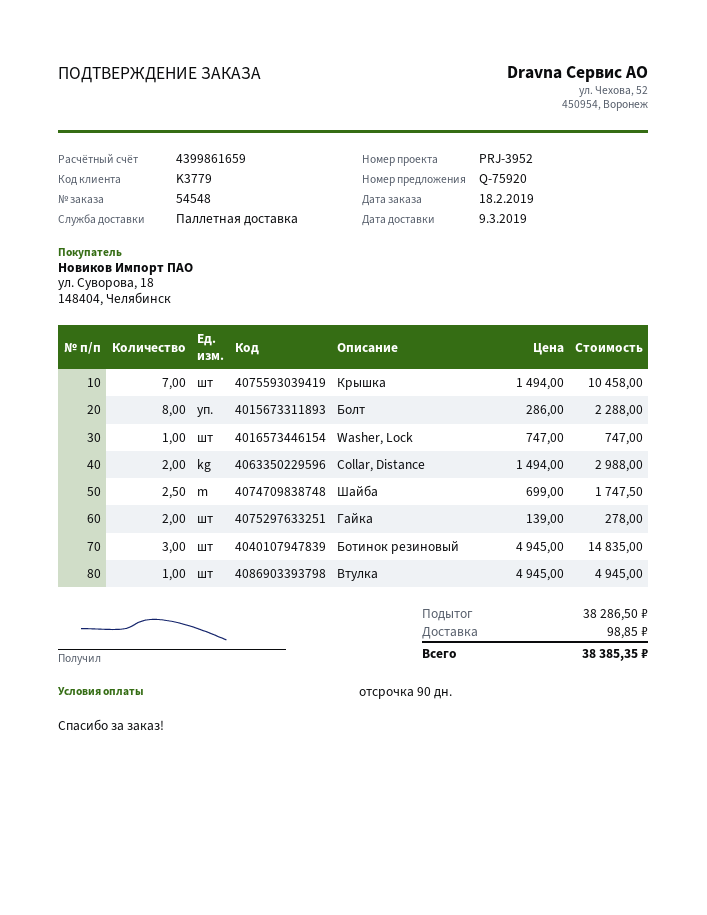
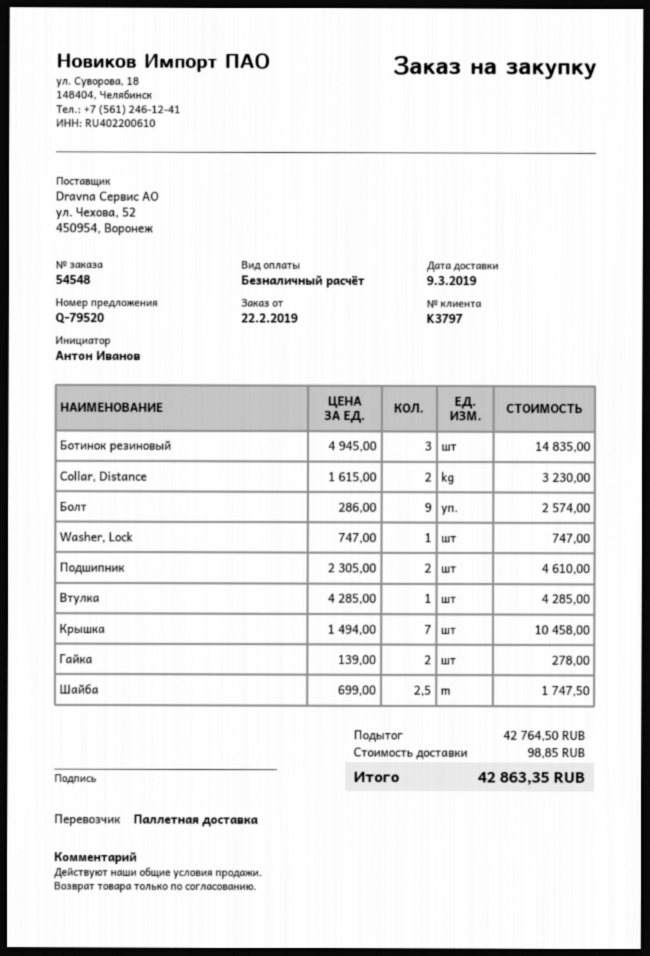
quote number: Q-75920 -> Q-79520
order date: 2019-02-18 -> 2019-02-22
customer number: K3779 -> K3797
Болт: 8 x 286.00 = 2288.00 -> 9 x 286.00 = 2574.00
Collar, Distance: 2 x 1494.00 = 2988.00 -> 2 x 1615.00 = 3230.00
Втулка: 1 x 4945.00 = 4945.00 -> 1 x 4285.00 = 4285.00
Подшипник: none -> 2 x 2305.00 = 4610.00
subtotal: 38286.50 -> 42764.50
total: 38385.35 -> 42863.35

